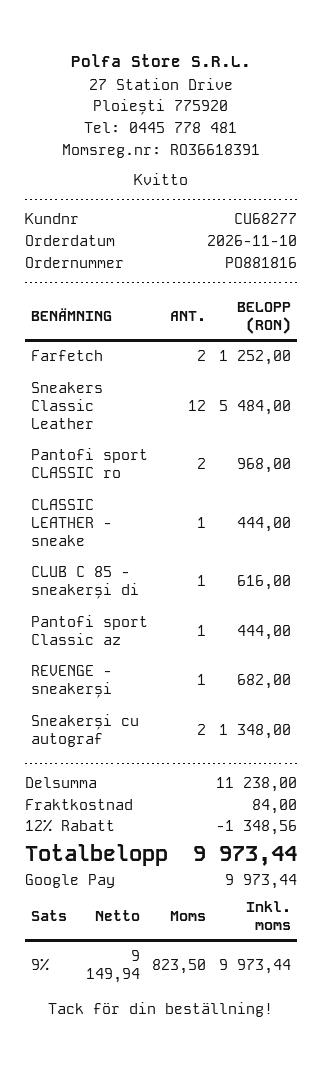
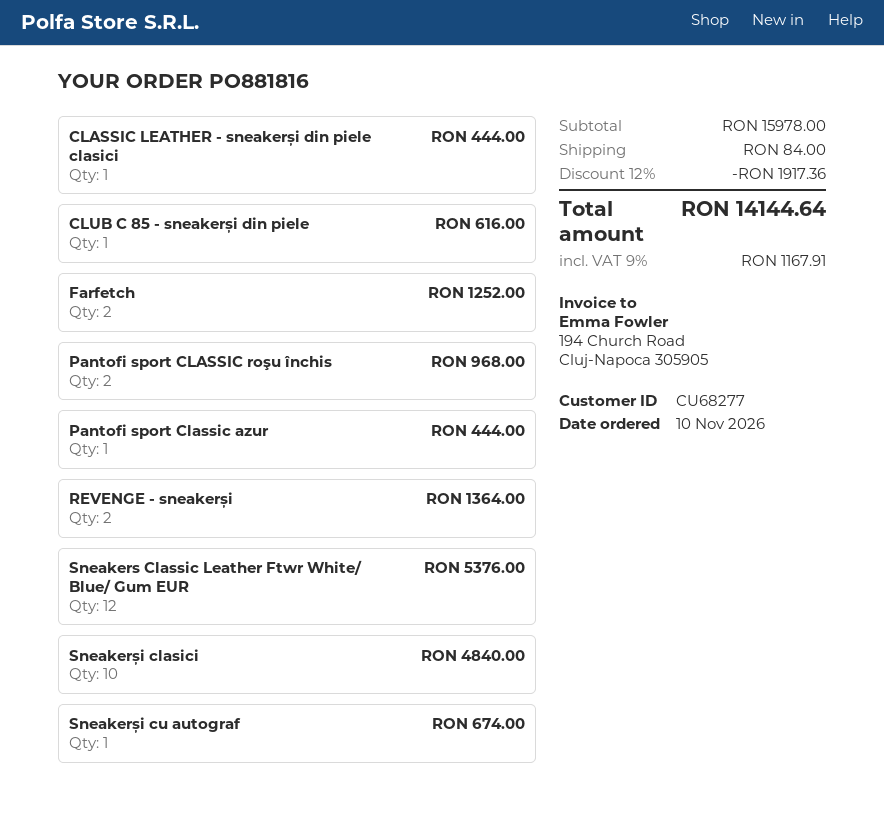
Sneakers Classic Leather: 12 for 5484.00 -> 12 for 5376.00
REVENGE - sneakerși: 1 for 682.00 -> 2 for 1364.00
Sneakerși cu autograf: 2 for 1348.00 -> 1 for 674.00
Sneakerși clasici: none -> 10 for 4840.00
subtotal: 11238.00 -> 15978.00
discount: 12% = 1348.56 -> 12% = 1917.36
tax: 9% = 823.50 -> 9% = 1167.91
total: 9973.44 -> 14144.64

